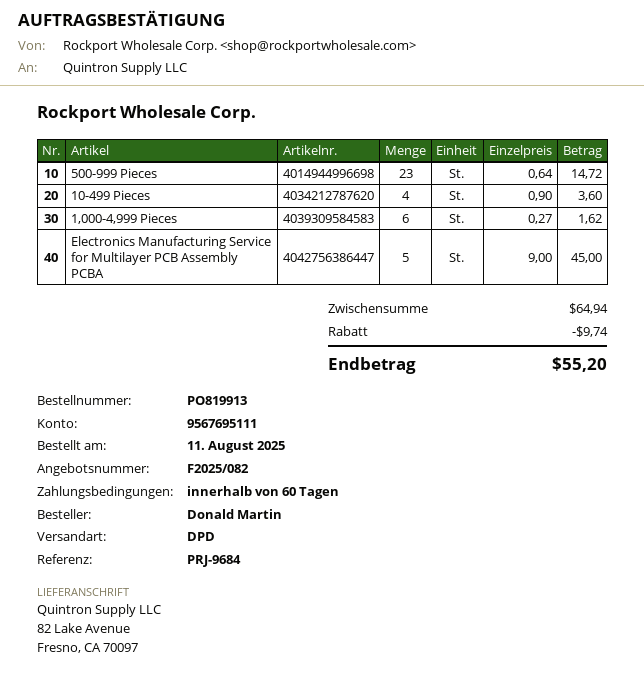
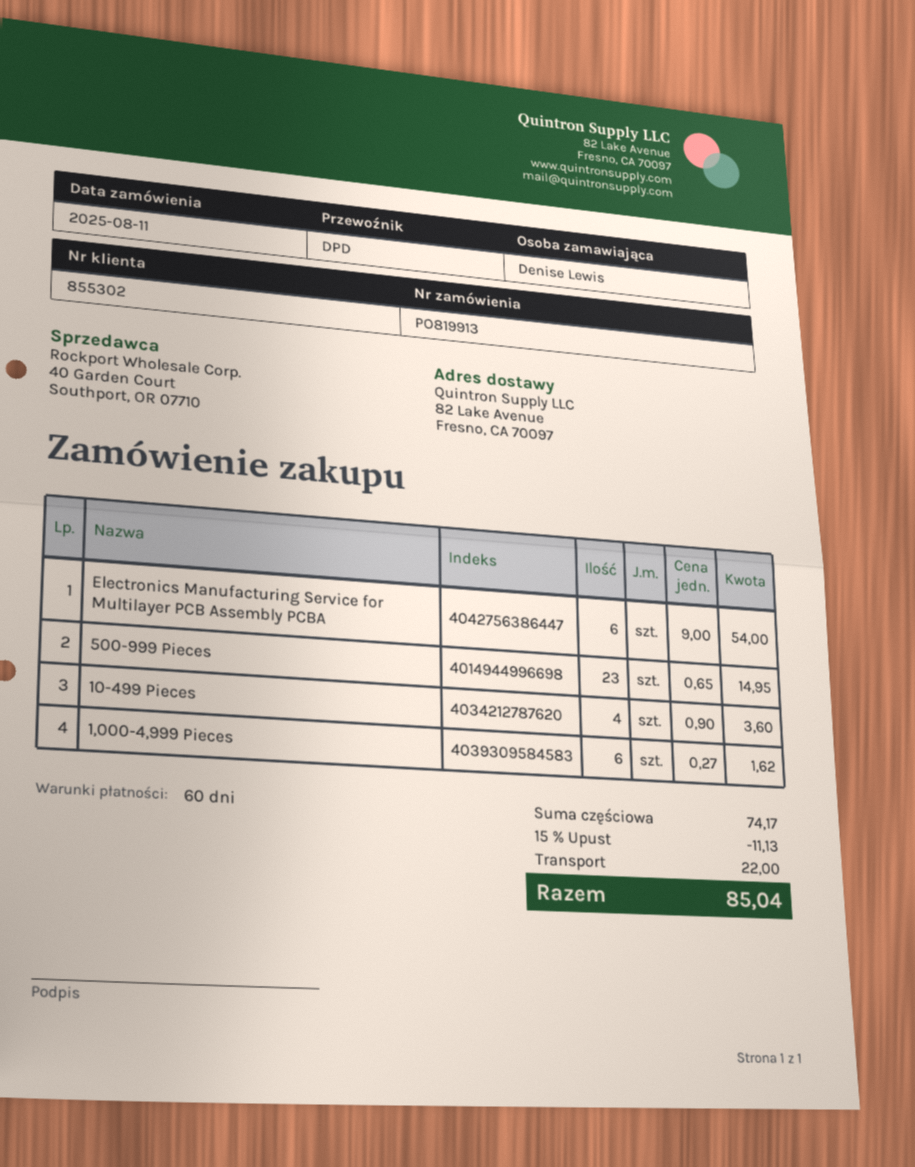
ordered by: Donald Martin -> Denise Lewis
500-999 Pieces: 23 x 0.64 = 14.72 -> 23 x 0.65 = 14.95
Electronics Manufacturing Service for Multilayer PCB Assembly PCBA: 5 x 9.00 = 45.00 -> 6 x 9.00 = 54.00
subtotal: 64.94 -> 74.17
discount: 9.74 -> 11.13
shipping: none -> 22.00
total: 55.20 -> 85.04

